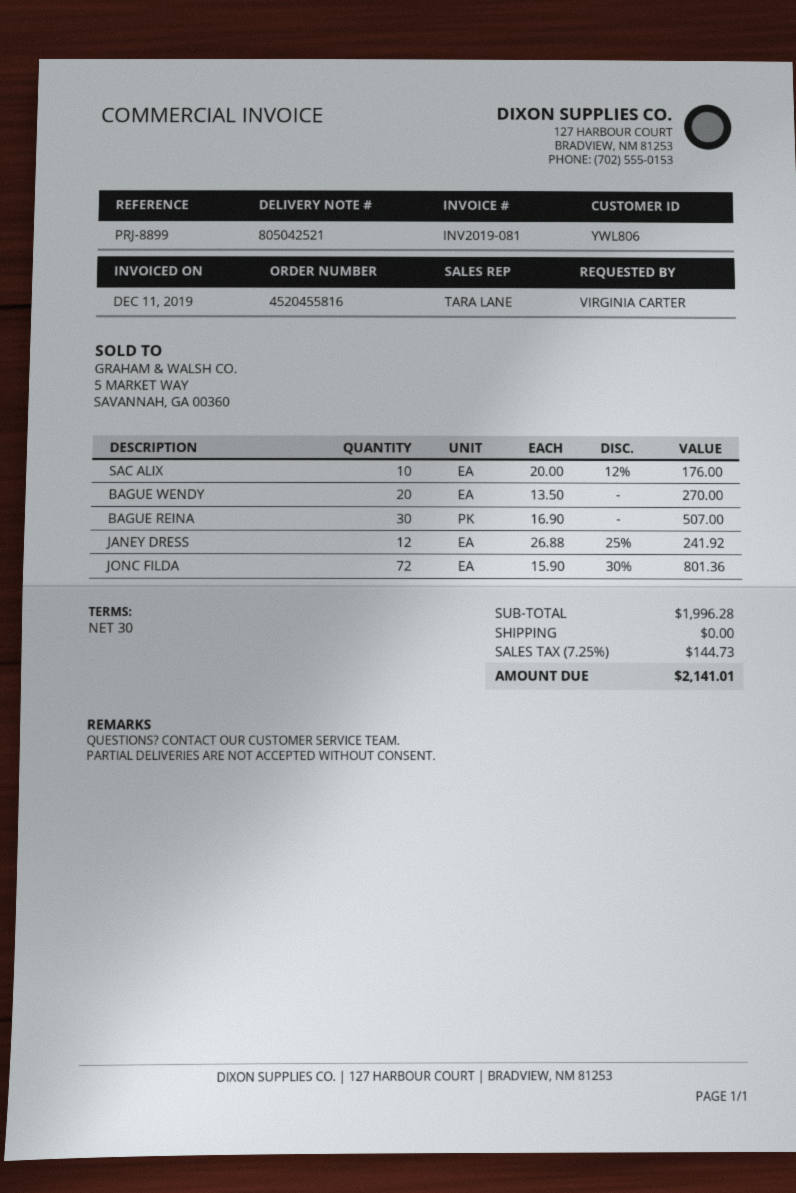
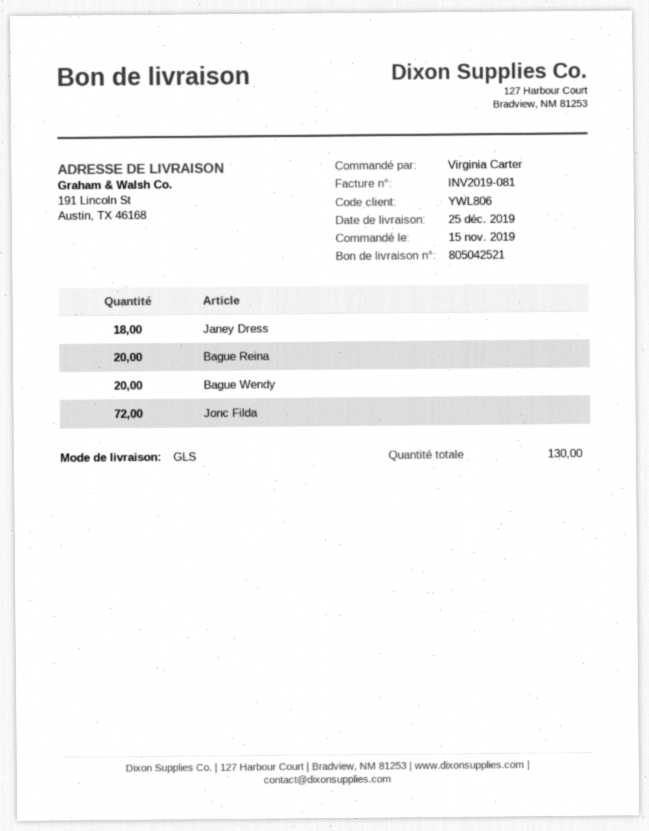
SAC ALIX: 10 -> none
BAGUE REINA: 30 -> 20
JANEY DRESS: 12 -> 18

